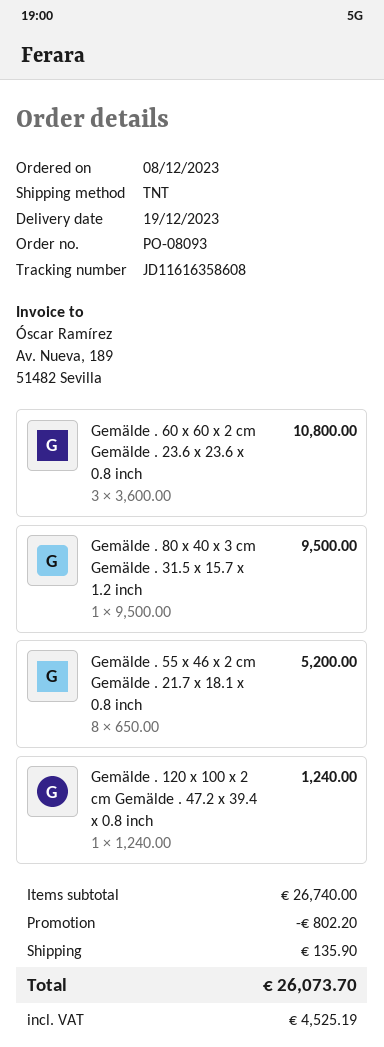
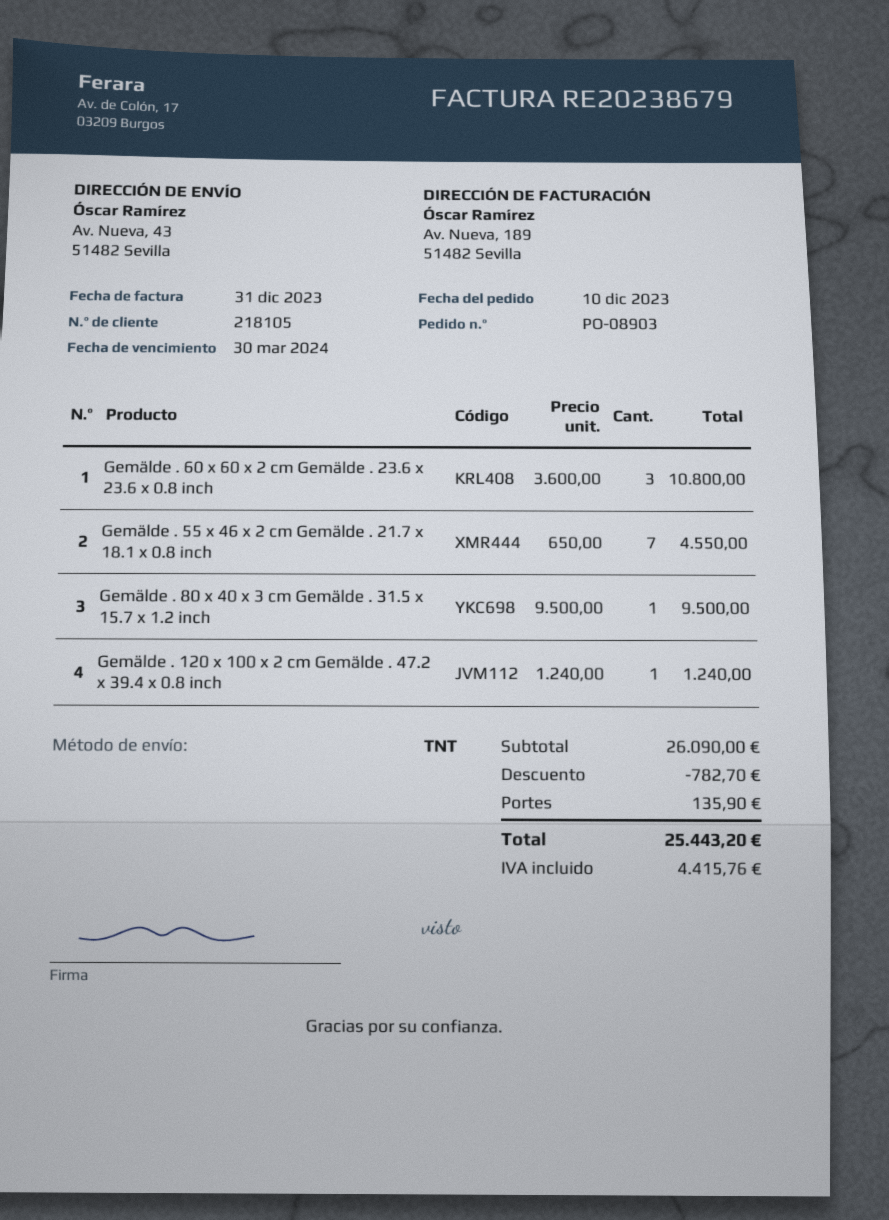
order number: PO-08093 -> PO-08903
order date: 2023-12-08 -> 2023-12-10
Gemälde . 55 x 46 x 2 cm Gemälde . 21.7 x 18.1 x 0.8 inch: 8 x 650.00 = 5200.00 -> 7 x 650.00 = 4550.00
subtotal: 26740.00 -> 26090.00
discount: 802.20 -> 782.70
tax: 4525.19 -> 4415.76
total: 26073.70 -> 25443.20

